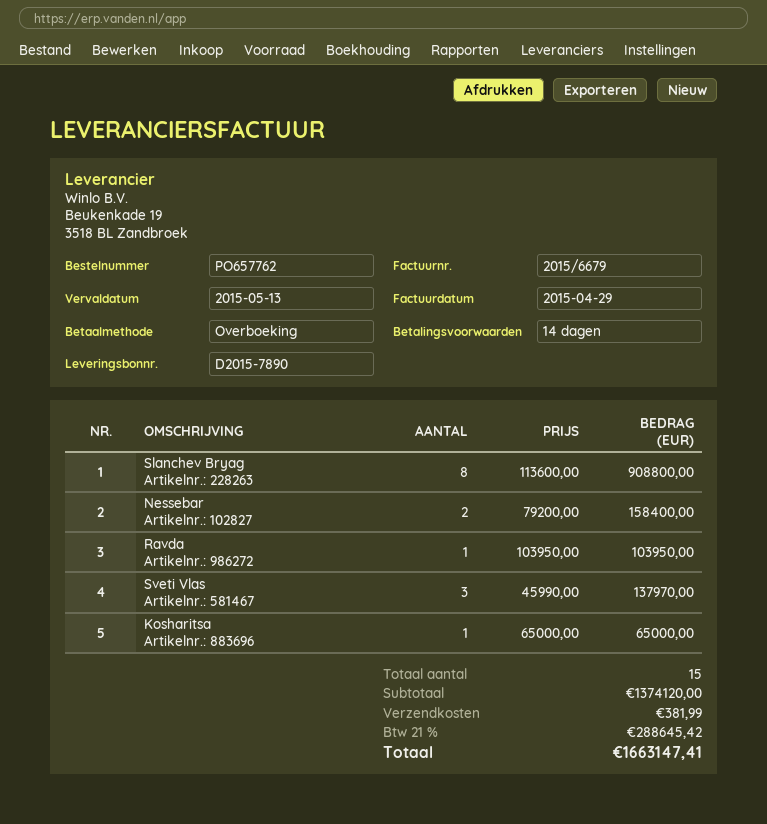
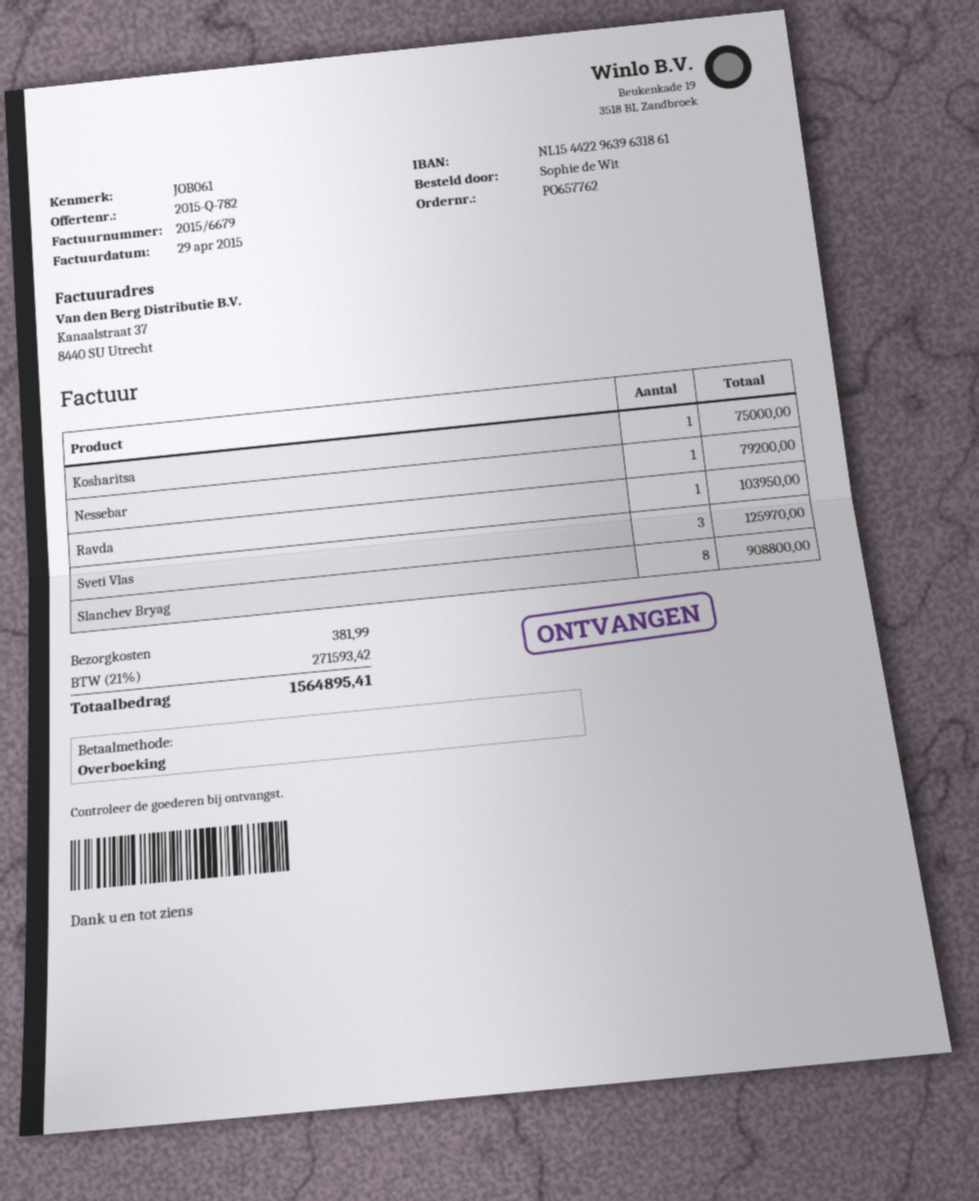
Nessebar: 2 for 158400.00 -> 1 for 79200.00
Sveti Vlas: 3 for 137970.00 -> 3 for 125970.00
Kosharitsa: 1 for 65000.00 -> 1 for 75000.00
tax: 21% = 288645.42 -> 21% = 271593.42
total: 1663147.41 -> 1564895.41

